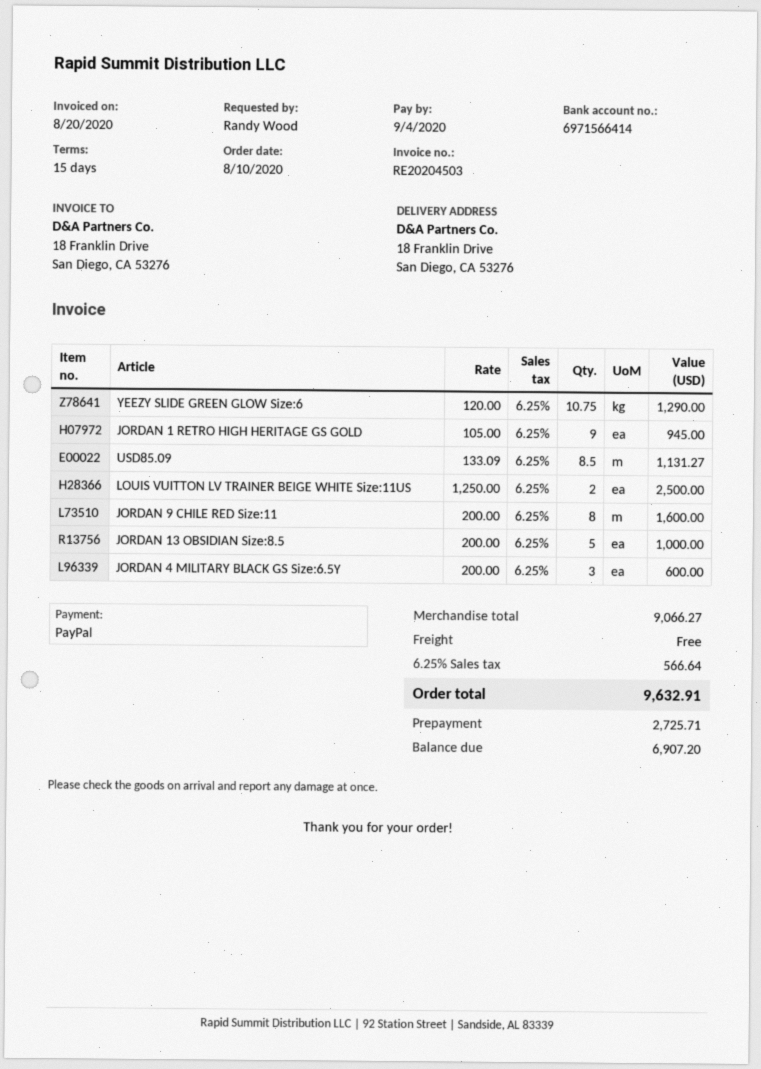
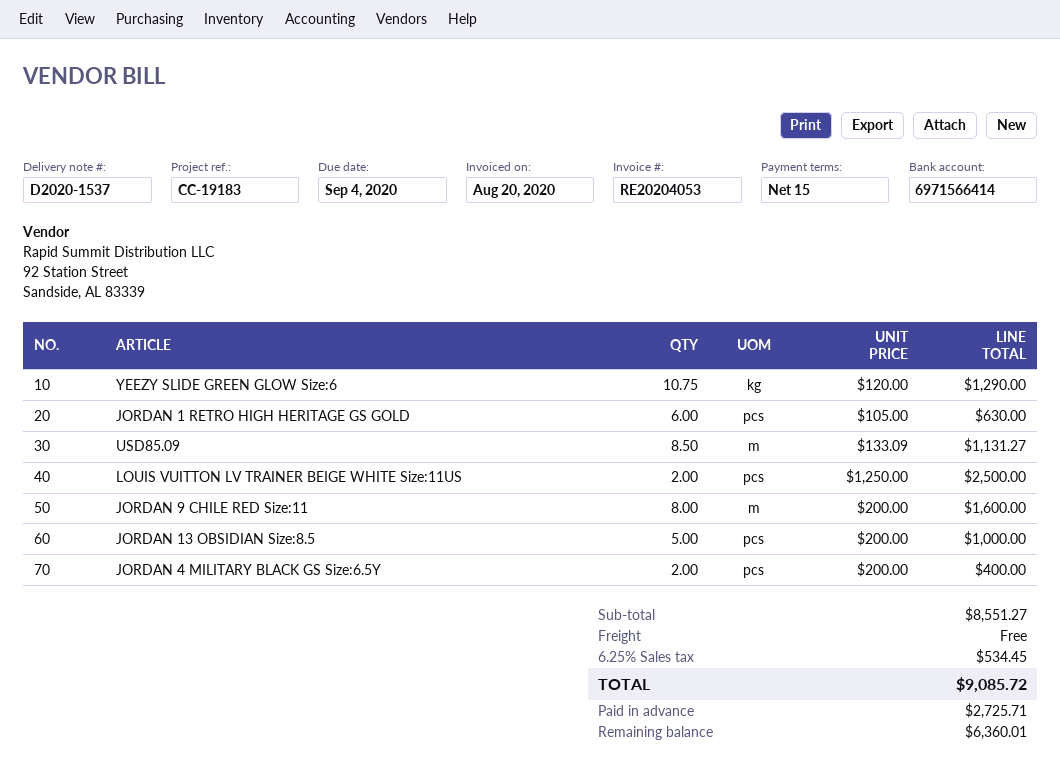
invoice number: RE20204503 -> RE20204053
JORDAN 1 RETRO HIGH HERITAGE GS GOLD: 9 x 105.00 = 945.00 -> 6 x 105.00 = 630.00
JORDAN 4 MILITARY BLACK GS Size:6.5Y: 3 x 200.00 = 600.00 -> 2 x 200.00 = 400.00
subtotal: 9066.27 -> 8551.27
tax: 6.25% = 566.64 -> 6.25% = 534.45
total: 9632.91 -> 9085.72
balance: 6907.20 -> 6360.01

